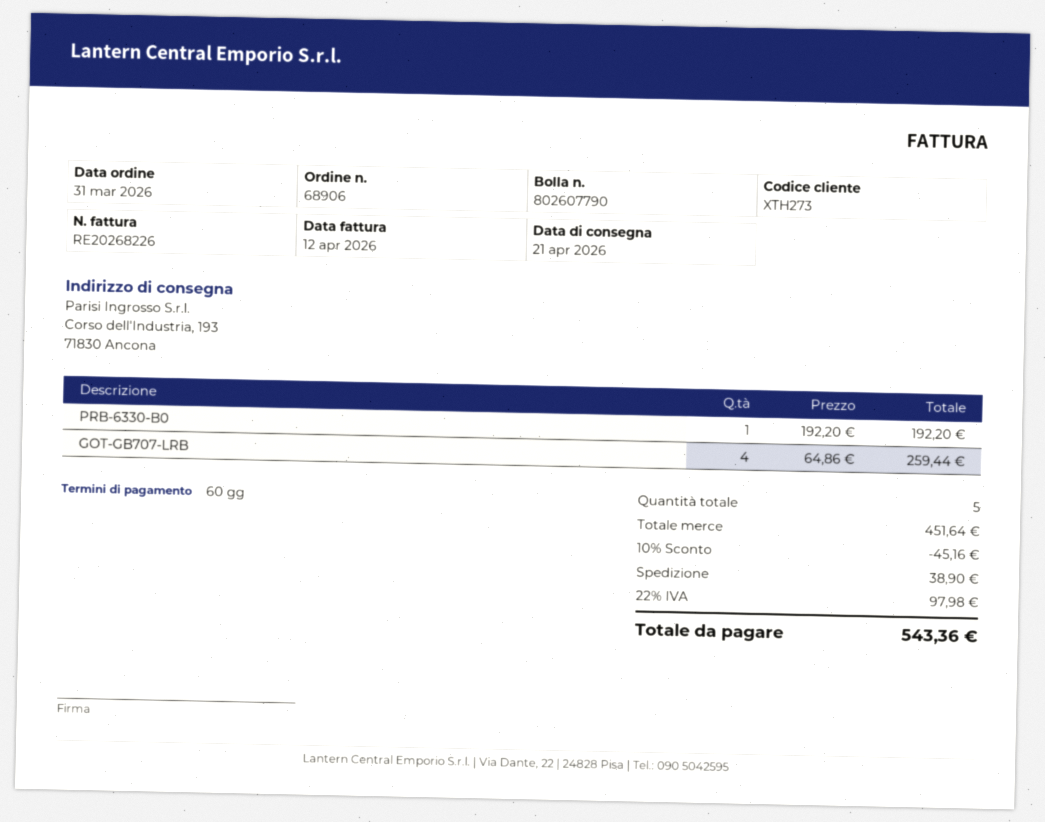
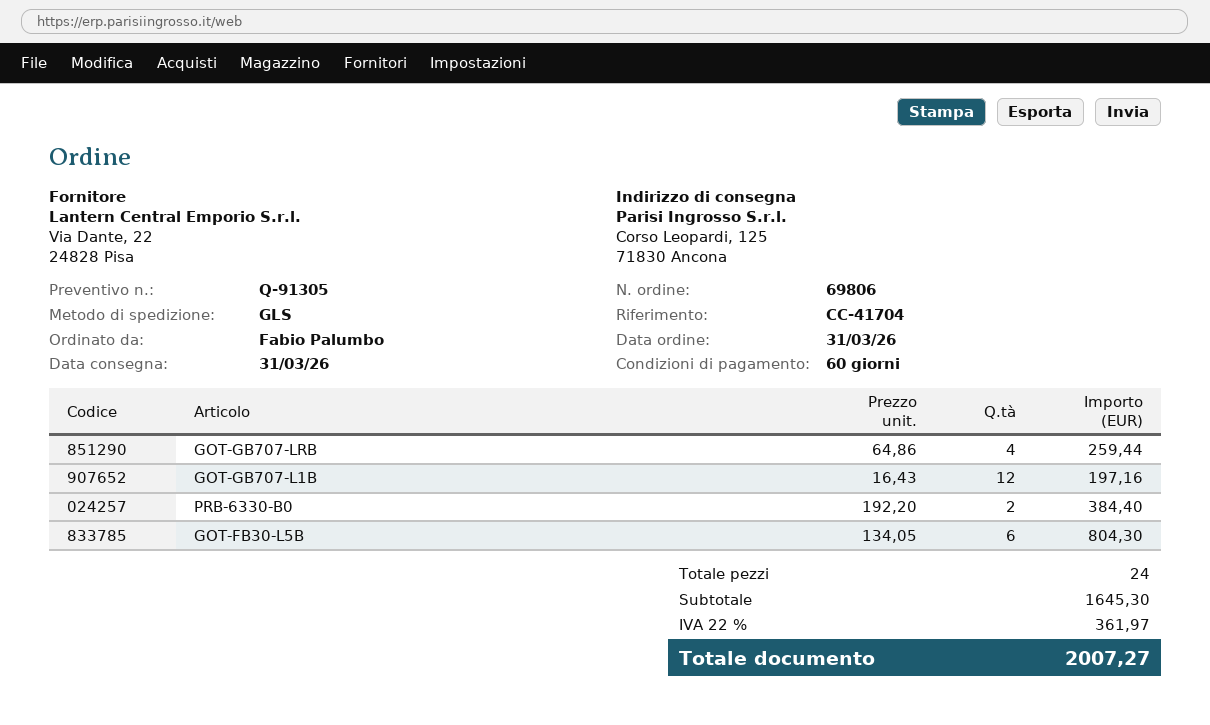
order number: 68906 -> 69806
delivery date: 2026-04-21 -> 2026-03-31
ship to: Corso dell'Industria, 193, 71830 Ancona -> Corso Leopardi, 125, 71830 Ancona
PRB-6330-B0: 1 x 192.20 = 192.20 -> 2 x 192.20 = 384.40
GOT-GB707-L1B: none -> 12 x 16.43 = 197.16
GOT-FB30-L5B: none -> 6 x 134.05 = 804.30
total quantity: 5 -> 24
subtotal: 451.64 -> 1645.30
discount: 10% = 45.16 -> none
shipping: 38.90 -> none
tax: 22% = 97.98 -> 22% = 361.97
total: 543.36 -> 2007.27

